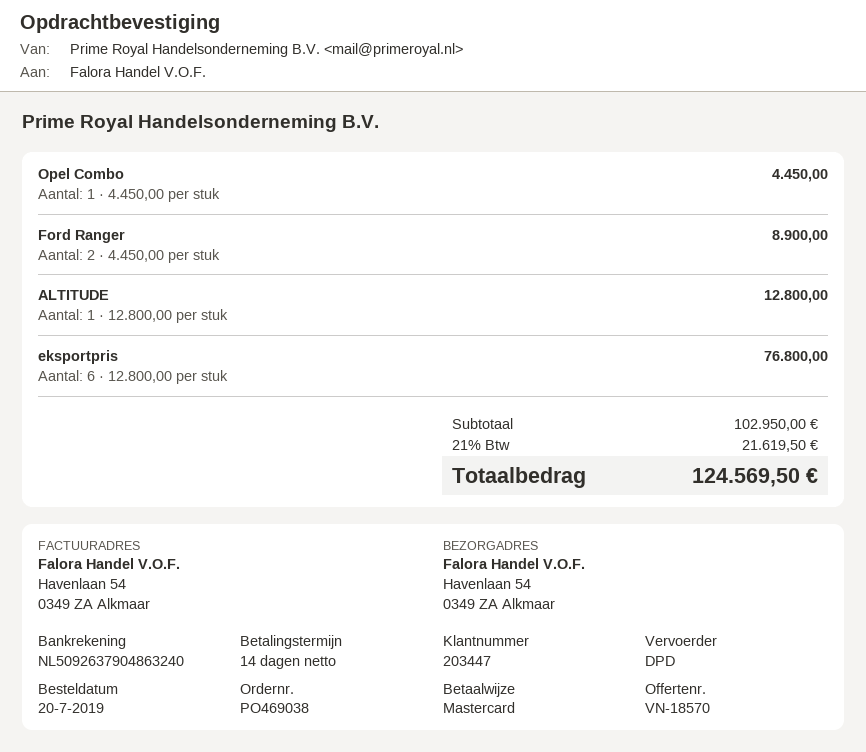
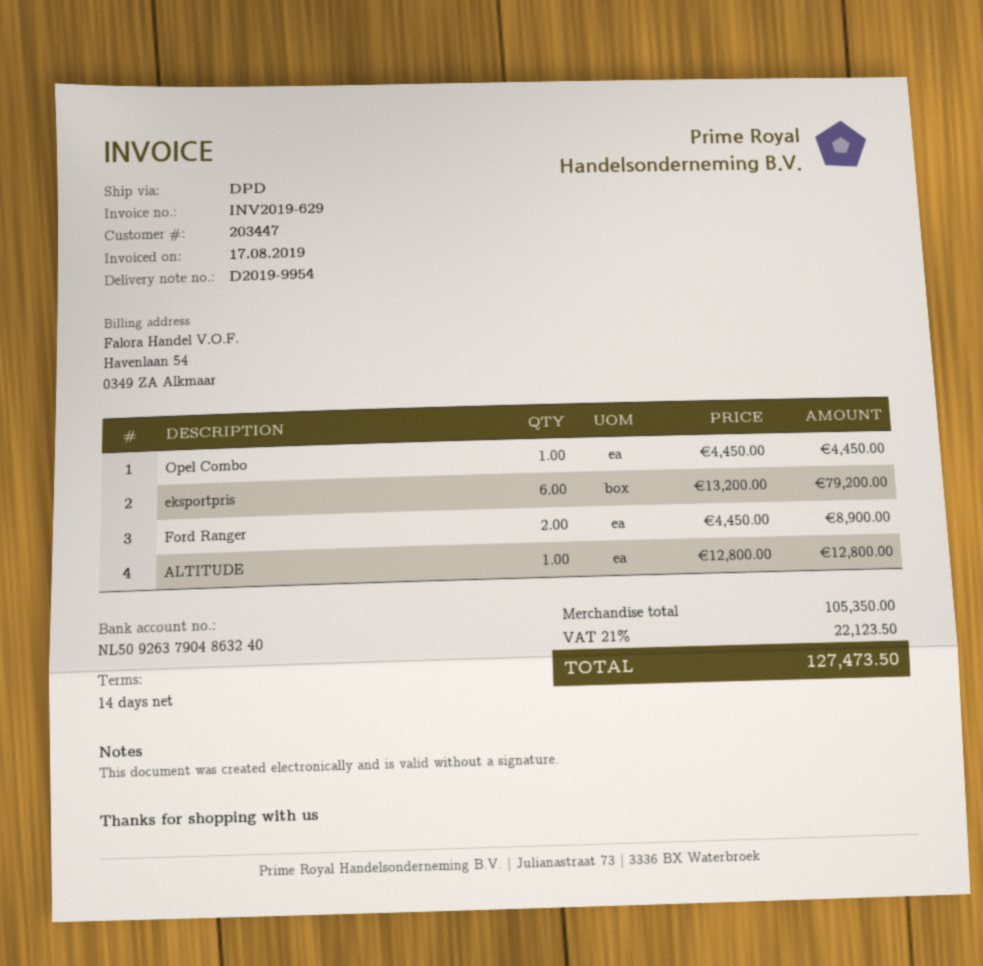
eksportpris: 6 x 12800.00 = 76800.00 -> 6 x 13200.00 = 79200.00
subtotal: 102950.00 -> 105350.00
tax: 21% = 21619.50 -> 21% = 22123.50
total: 124569.50 -> 127473.50

